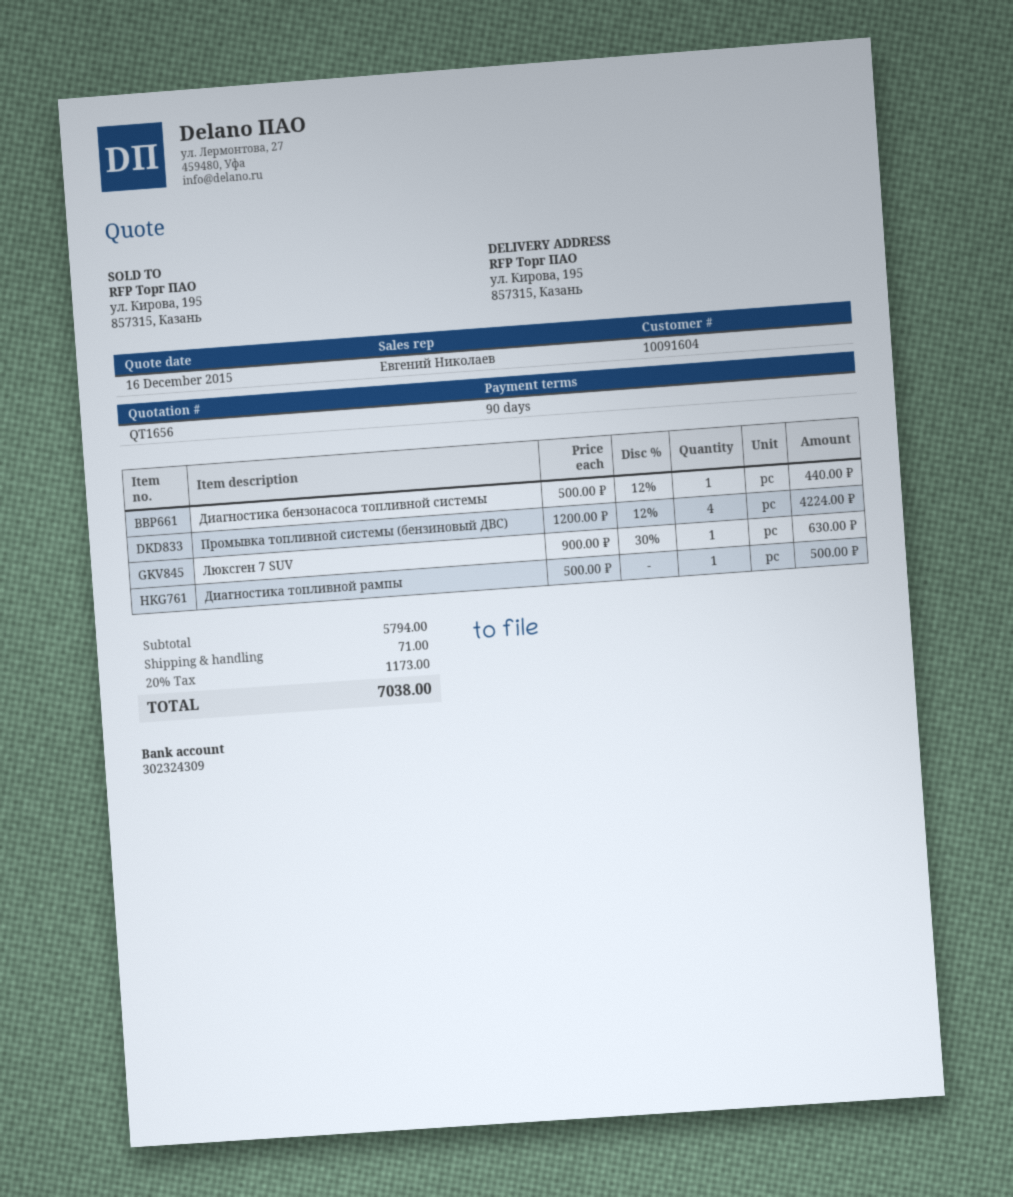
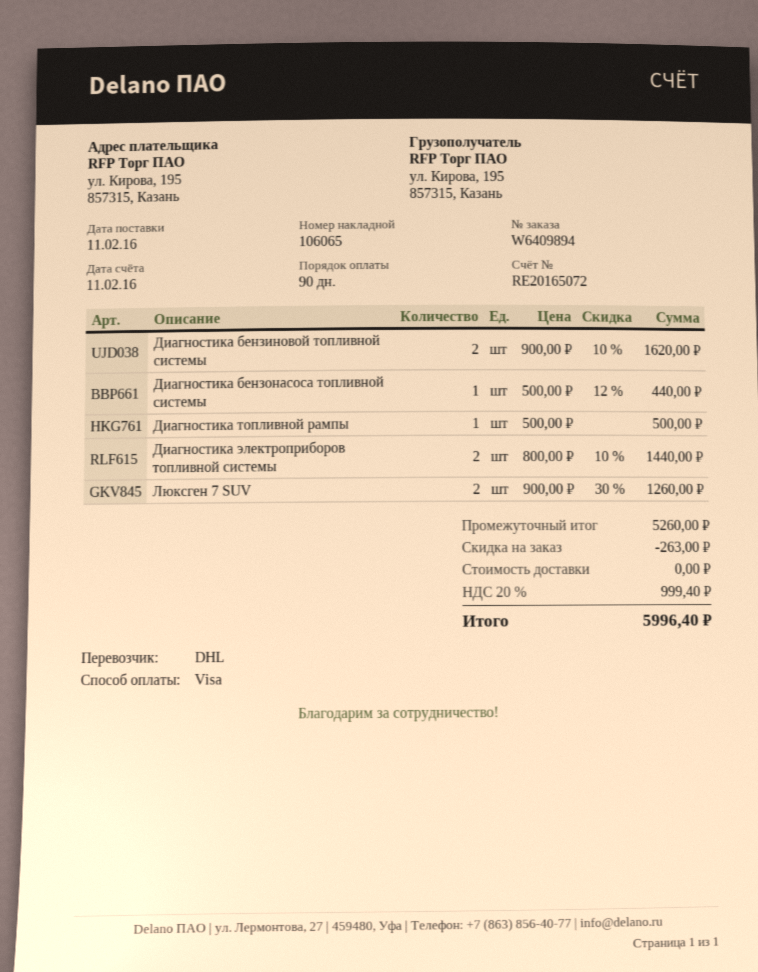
Промывка топливной системы (бензиновый ДВС): 4 x 1200.00 - 12% = 4224.00 -> none
Люксген 7 SUV: 1 x 900.00 - 30% = 630.00 -> 2 x 900.00 - 30% = 1260.00
Диагностика бензиновой топливной системы: none -> 2 x 900.00 - 10% = 1620.00
Диагностика электроприборов топливной системы: none -> 2 x 800.00 - 10% = 1440.00
subtotal: 5794.00 -> 5260.00
discount: none -> 263.00
shipping: 71.00 -> 0.00
tax: 20% = 1173.00 -> 20% = 999.40
total: 7038.00 -> 5996.40

